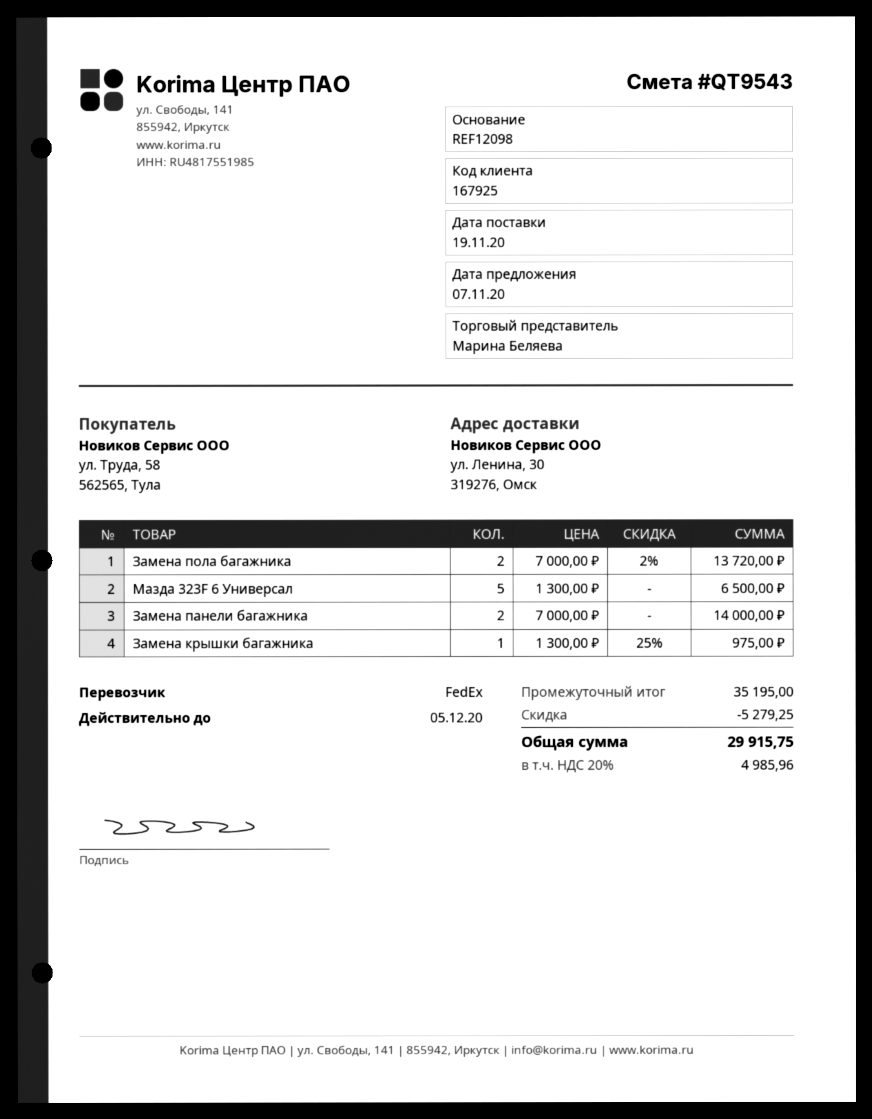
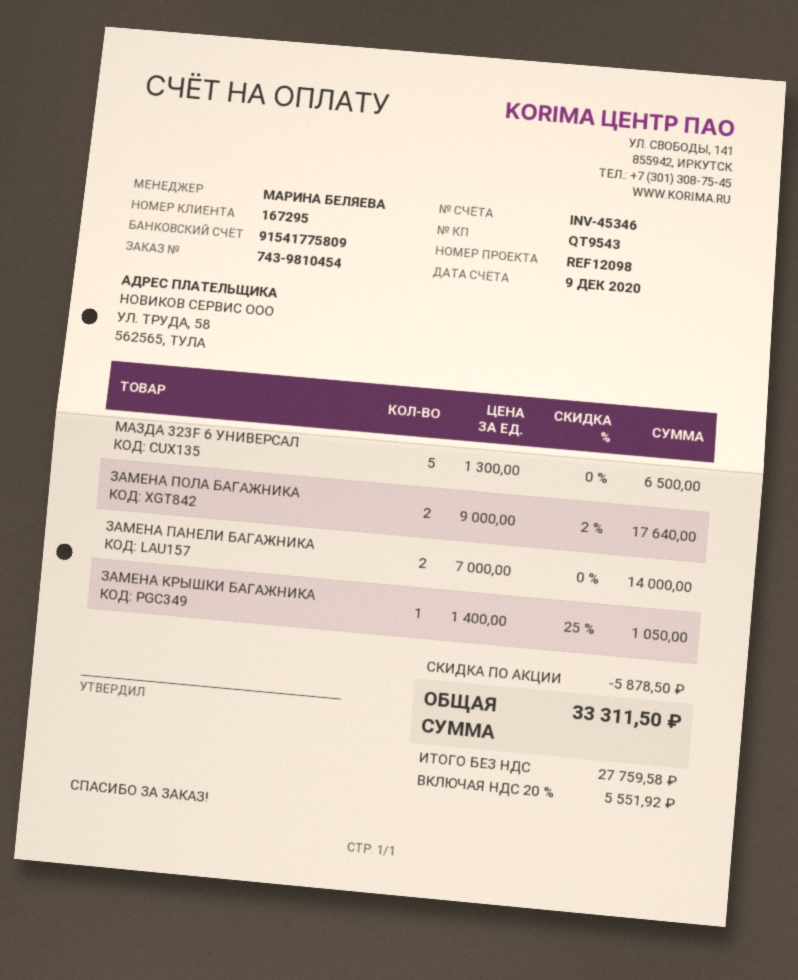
customer number: 167925 -> 167295
Замена пола багажника: 2 x 7000.00 - 2% = 13720.00 -> 2 x 9000.00 - 2% = 17640.00
Замена крышки багажника: 1 x 1300.00 - 25% = 975.00 -> 1 x 1400.00 - 25% = 1050.00
discount: 5279.25 -> 5878.50
tax: 20% = 4985.96 -> 20% = 5551.92
total: 29915.75 -> 33311.50

